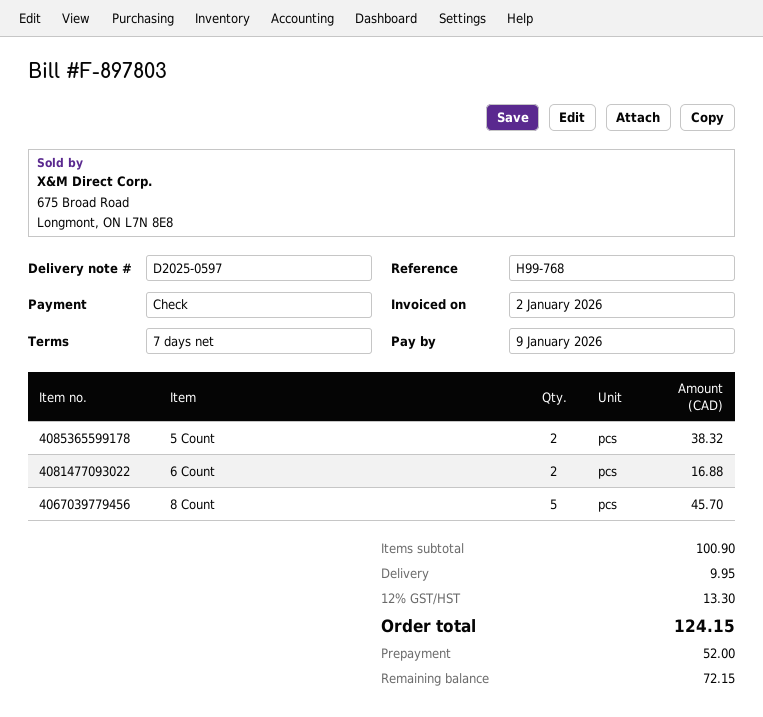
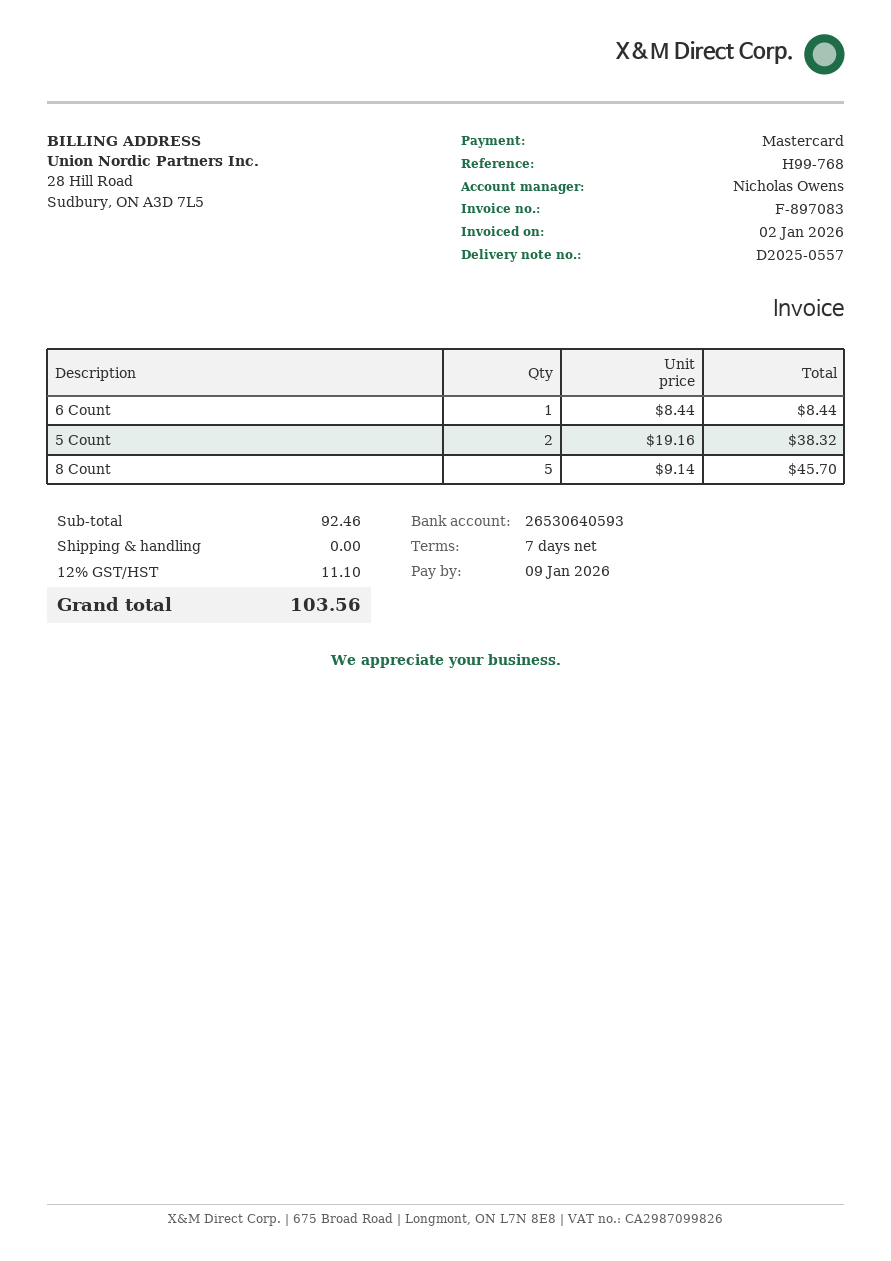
delivery note number: D2025-0597 -> D2025-0557
invoice number: F-897803 -> F-897083
payment method: cheque -> Mastercard
6 Count: 2 for 16.88 -> 1 for 8.44
subtotal: 100.90 -> 92.46
shipping: 9.95 -> 0.00
tax: 12% = 13.30 -> 12% = 11.10
total: 124.15 -> 103.56

